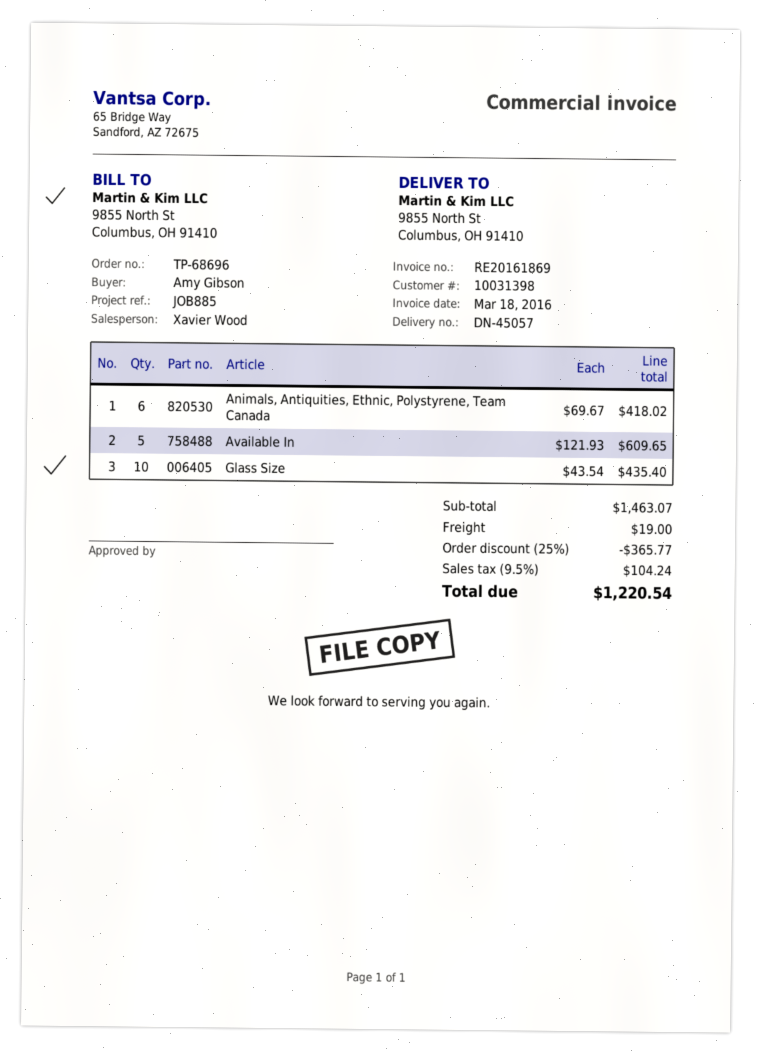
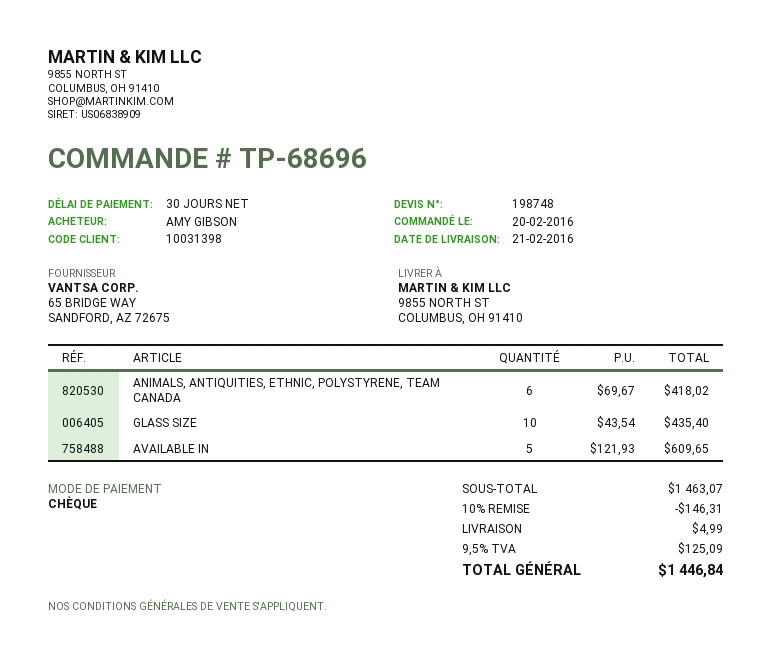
discount: 25% = 365.77 -> 10% = 146.31
shipping: 19.00 -> 4.99
tax: 9.5% = 104.24 -> 9.5% = 125.09
total: 1220.54 -> 1446.84

